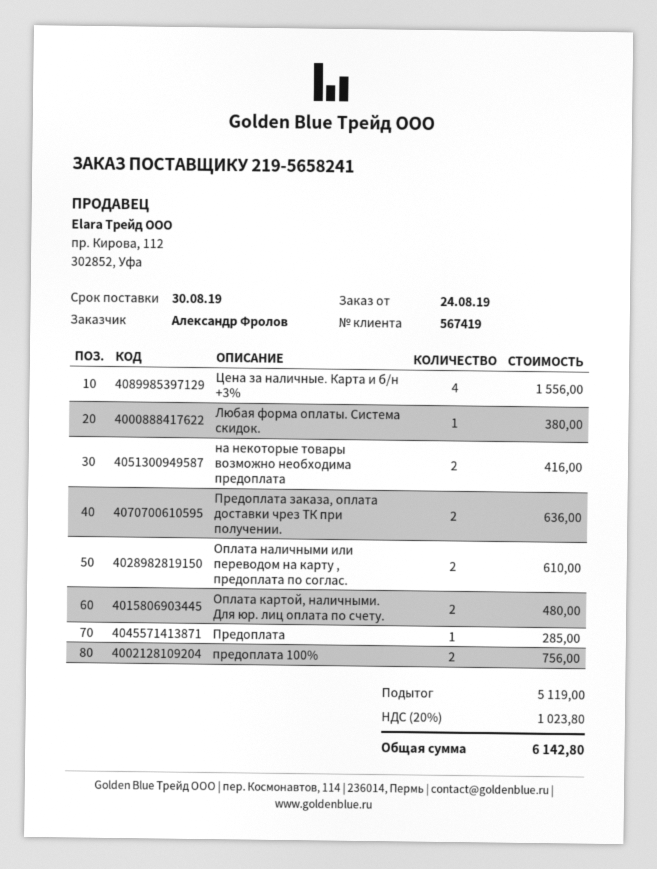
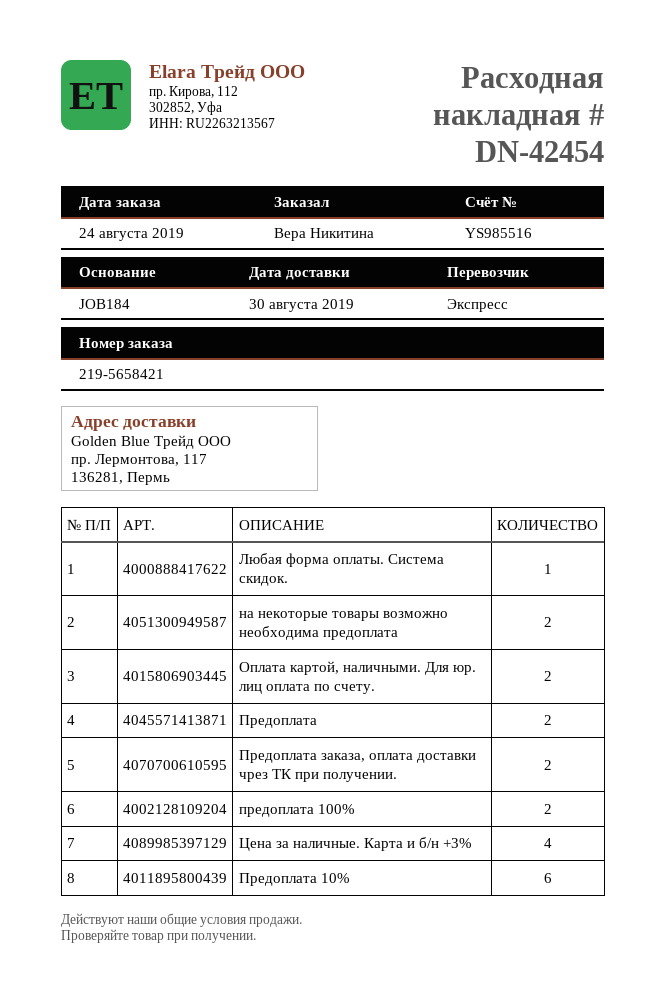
order number: 219-5658241 -> 219-5658421
ordered by: Александр Фролов -> Вера Никитина
Оплата наличными или переводом на карту , предоплата по соглас.: 2 -> none
Предоплата: 1 -> 2
Предоплата 10%: none -> 6

